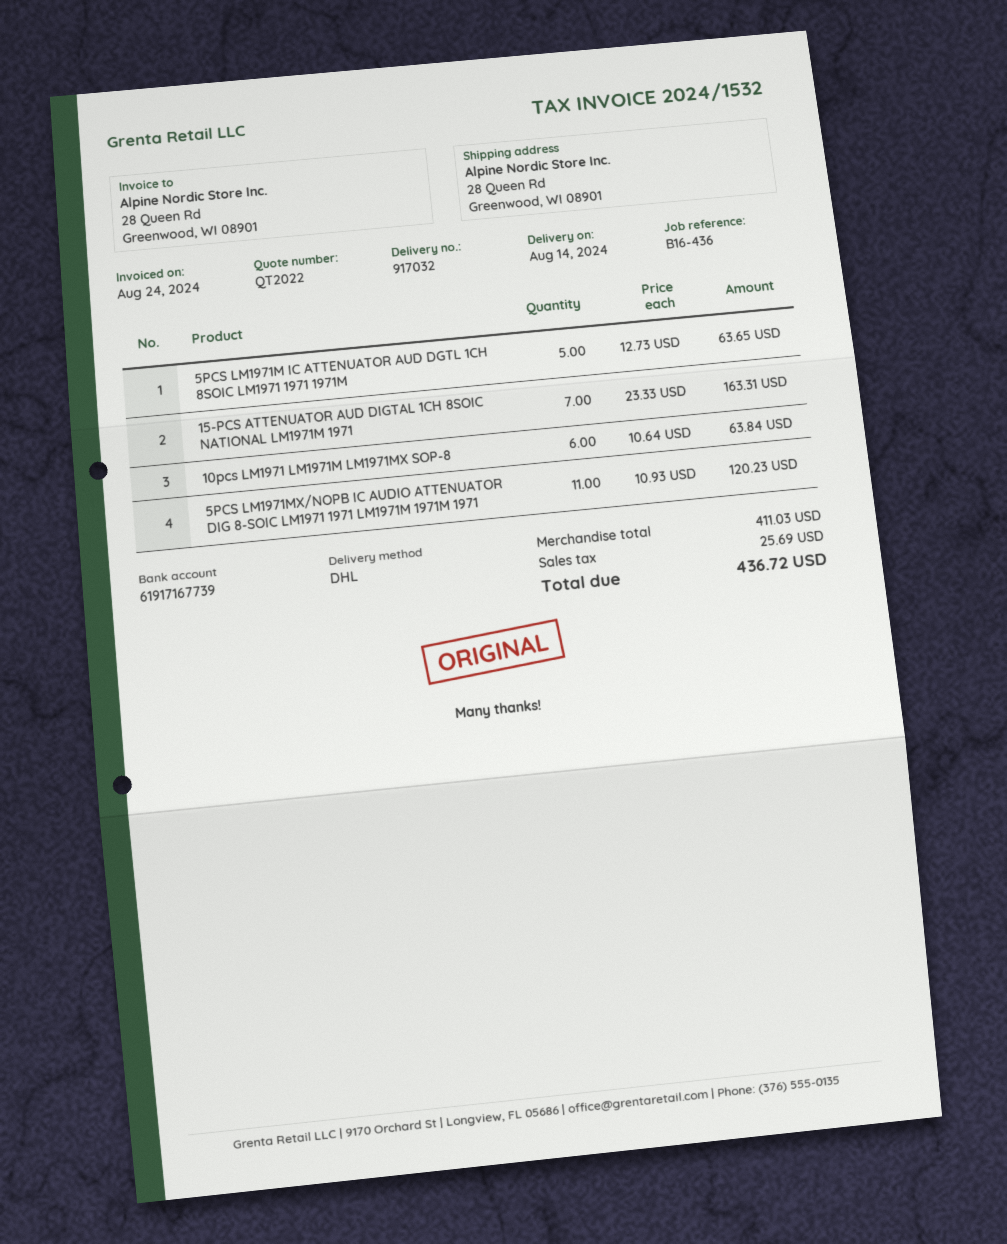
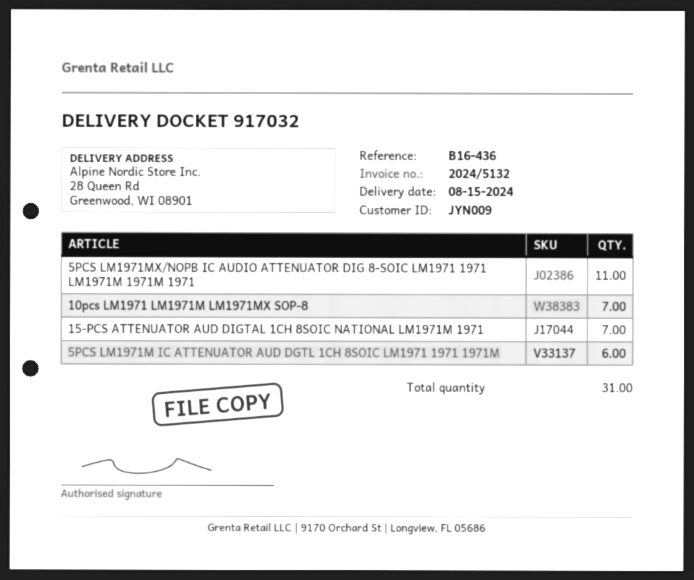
delivery date: 2024-08-14 -> 2024-08-15
invoice number: 2024/1532 -> 2024/5132
5PCS LM1971M IC ATTENUATOR AUD DGTL 1CH 8SOIC LM1971 1971 1971M: 5 -> 6
10pcs LM1971 LM1971M LM1971MX SOP-8: 6 -> 7

